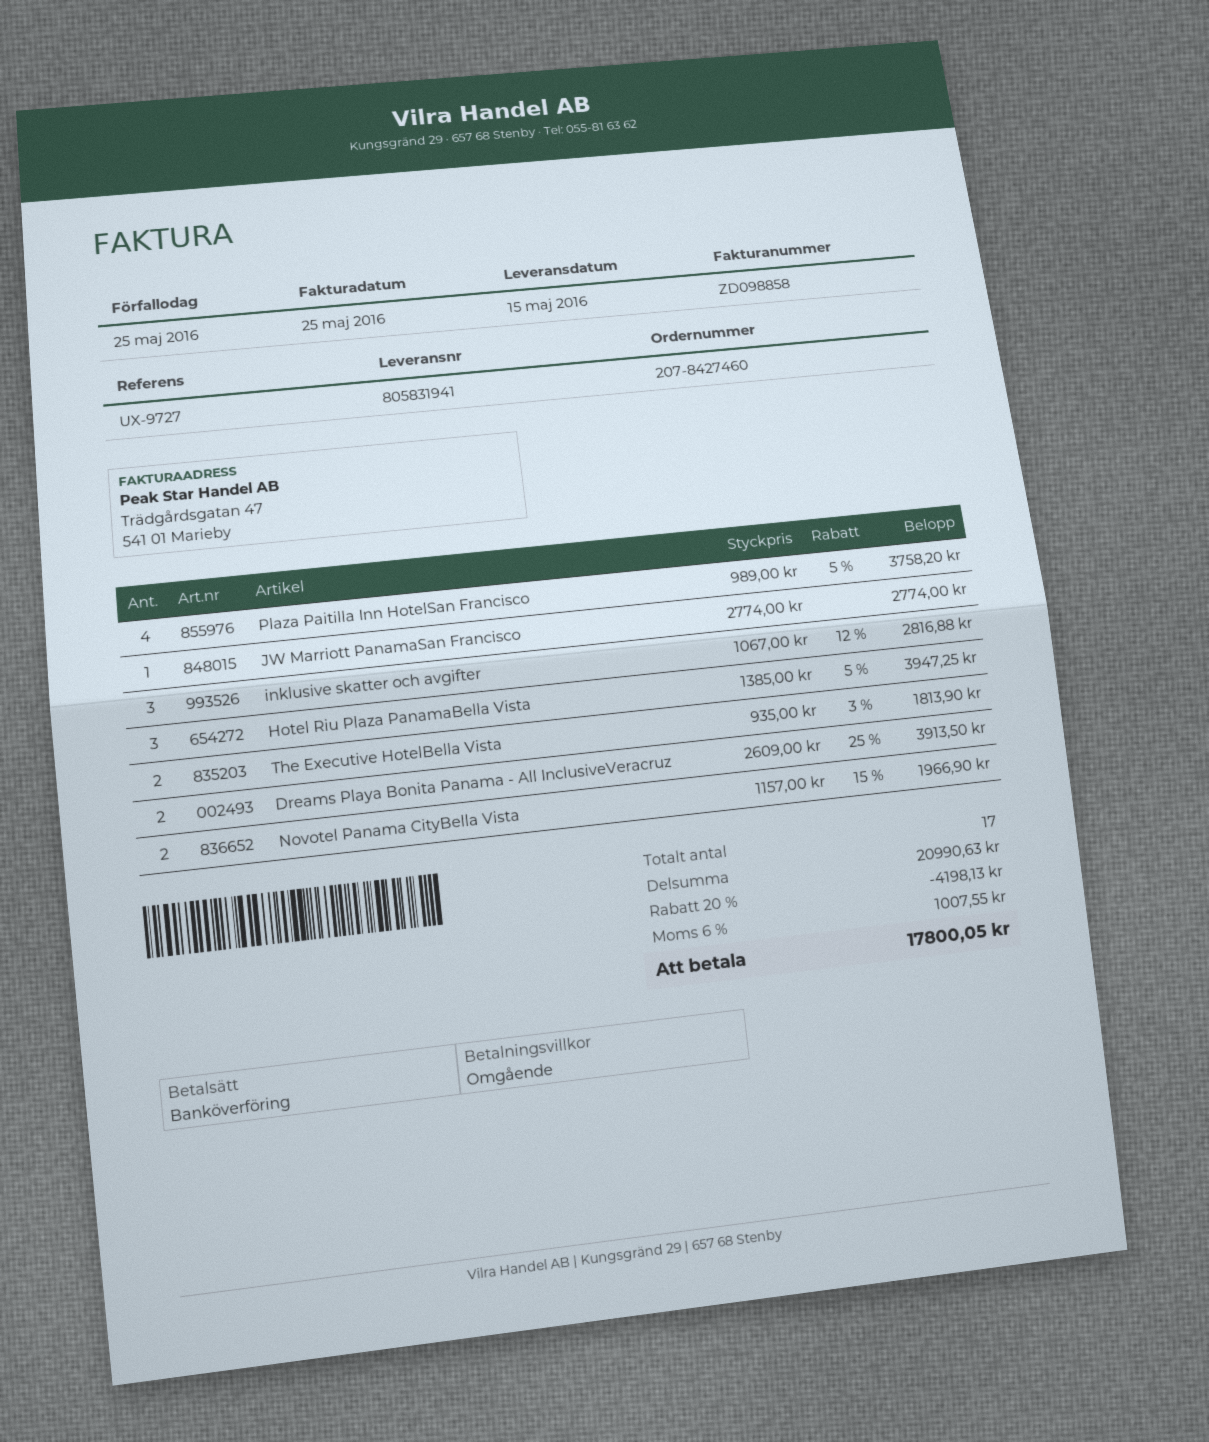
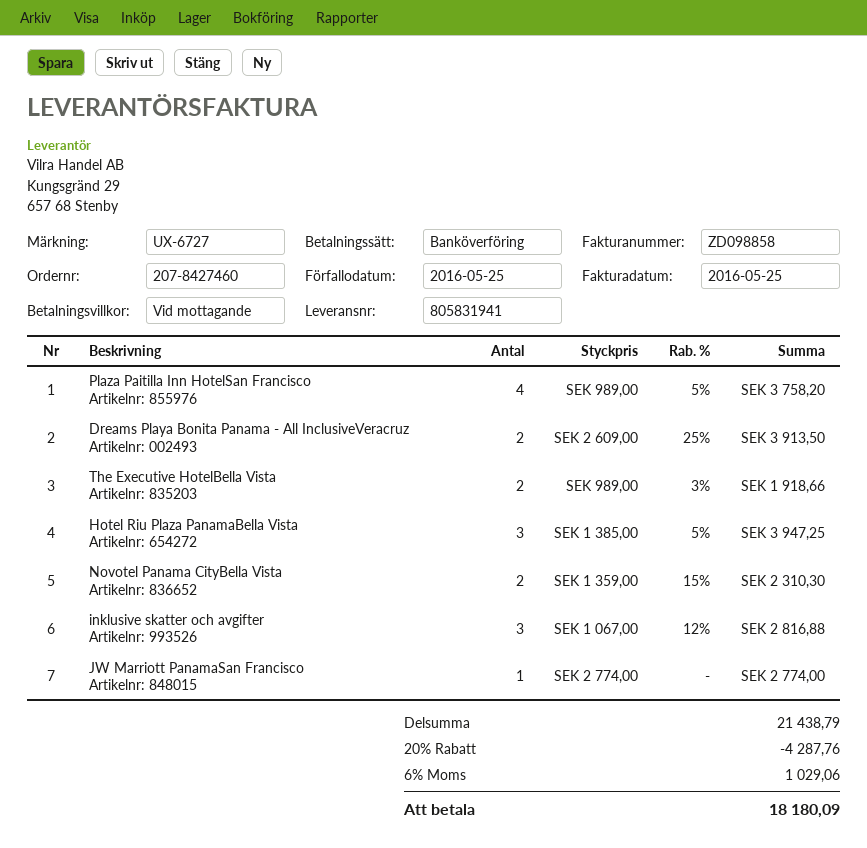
reference: UX-9727 -> UX-6727
The Executive HotelBella Vista: 2 x 935.00 - 3% = 1813.90 -> 2 x 989.00 - 3% = 1918.66
Novotel Panama CityBella Vista: 2 x 1157.00 - 15% = 1966.90 -> 2 x 1359.00 - 15% = 2310.30
subtotal: 20990.63 -> 21438.79
discount: 20% = 4198.13 -> 20% = 4287.76
tax: 6% = 1007.55 -> 6% = 1029.06
total: 17800.05 -> 18180.09

